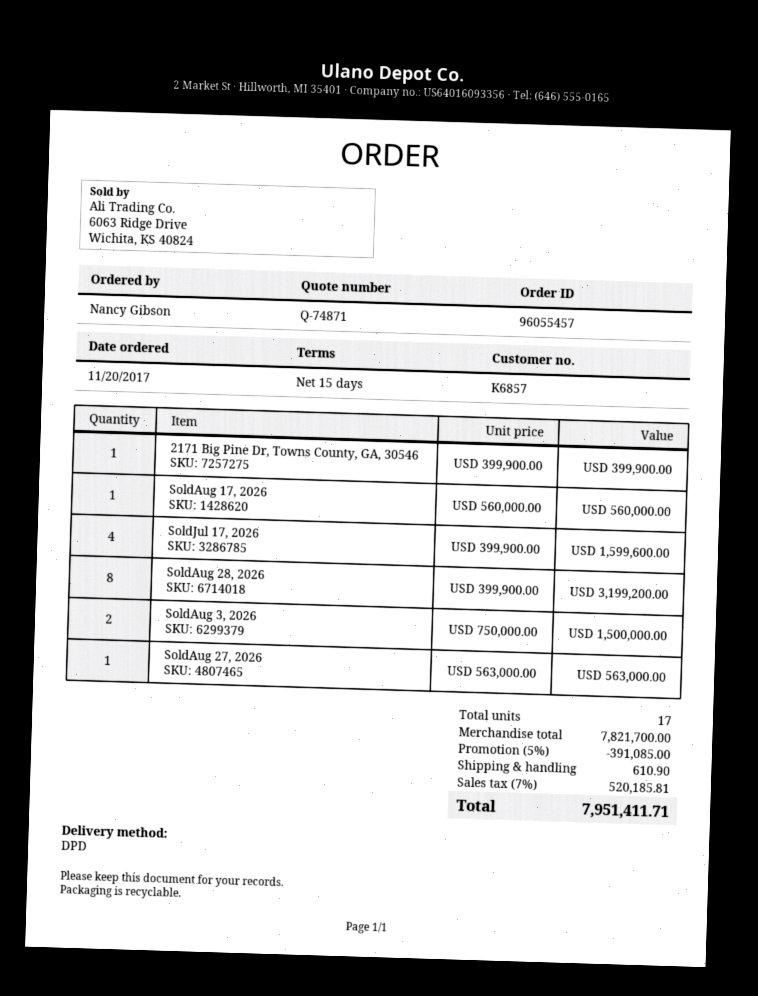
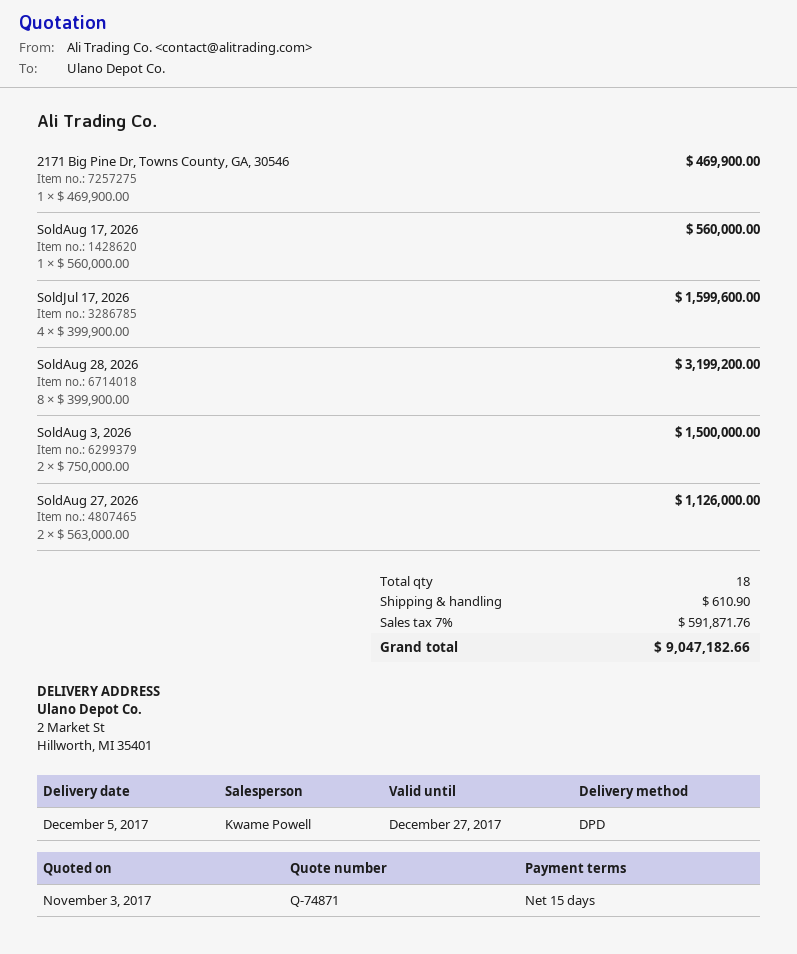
2171 Big Pine Dr, Towns County, GA, 30546: 1 x 399900.00 = 399900.00 -> 1 x 469900.00 = 469900.00
SoldAug 27, 2026: 1 x 563000.00 = 563000.00 -> 2 x 563000.00 = 1126000.00
total quantity: 17 -> 18
discount: 5% = 391085.00 -> none
tax: 7% = 520185.81 -> 7% = 591871.76
total: 7951411.71 -> 9047182.66

